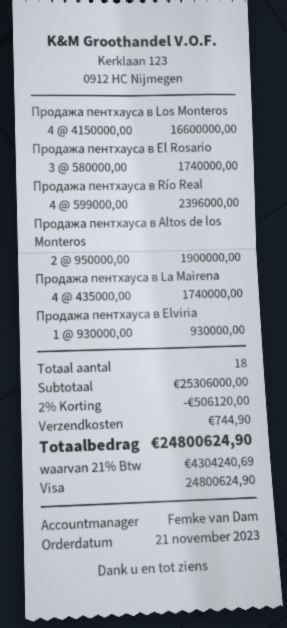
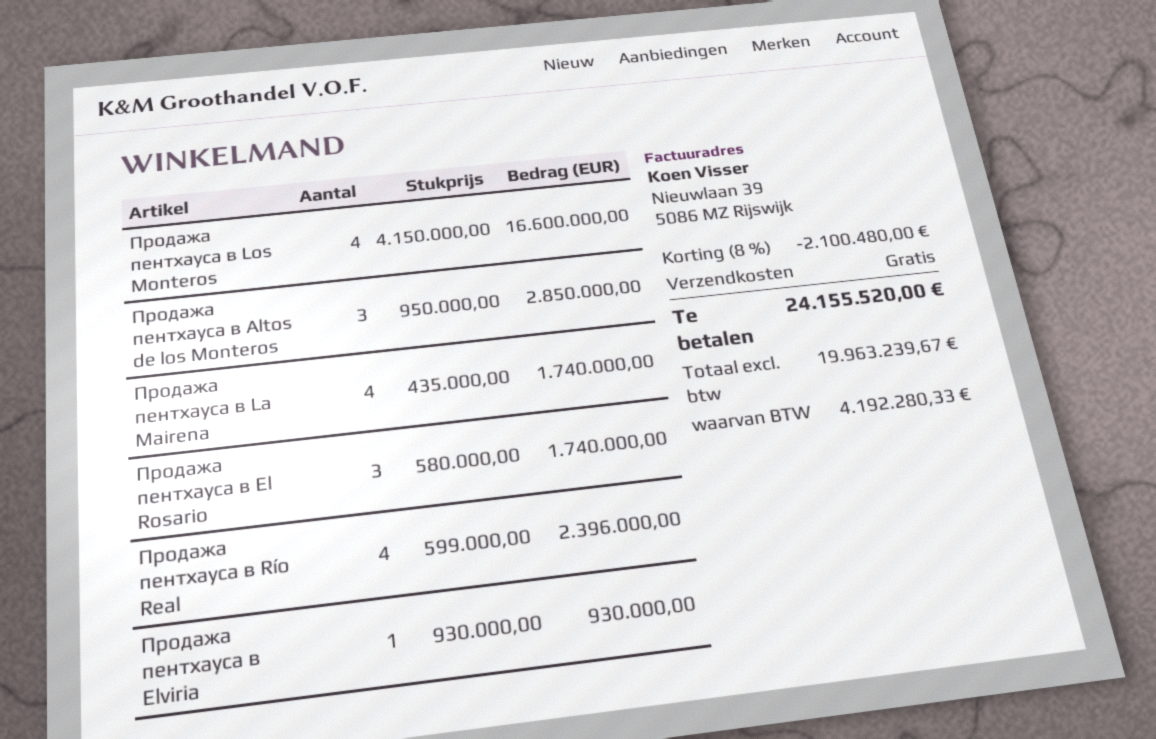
Продажа пентхауса в Altos de los Monteros: 2 x 950000.00 = 1900000.00 -> 3 x 950000.00 = 2850000.00
discount: 2% = 506120.00 -> 8% = 2100480.00
shipping: 744.90 -> 0.00
tax: 4304240.69 -> 4192280.33
total: 24800624.90 -> 24155520.00

